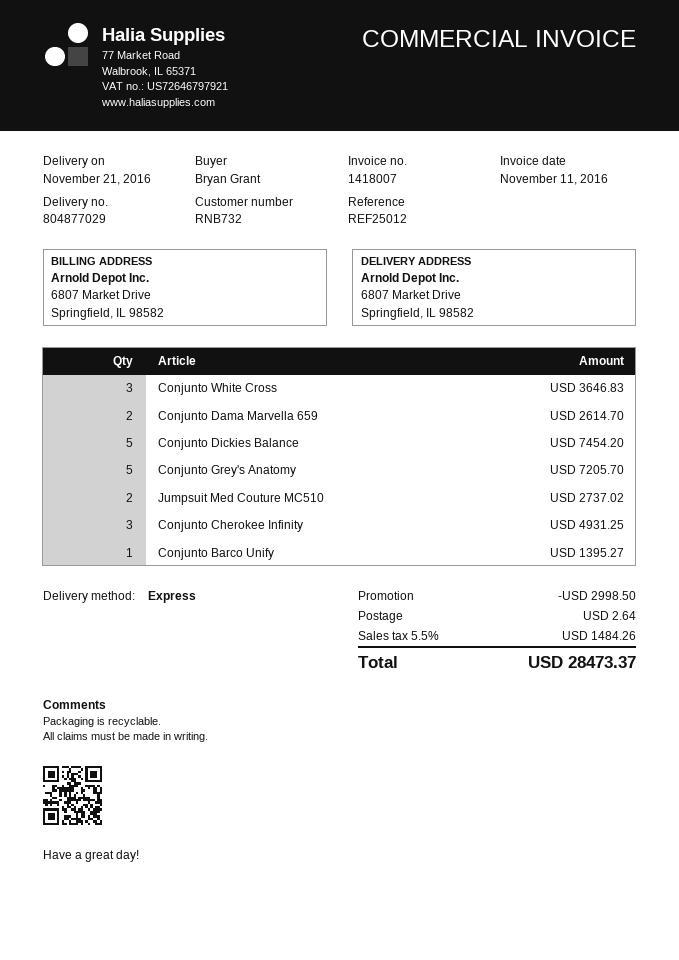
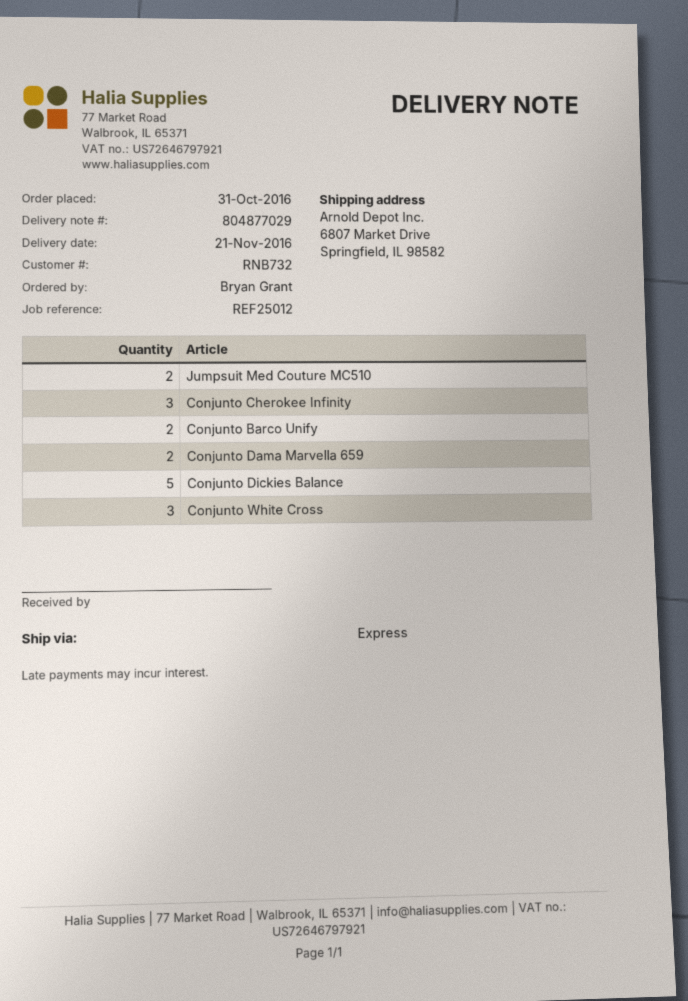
Conjunto Grey's Anatomy: 5 -> none
Conjunto Barco Unify: 1 -> 2

